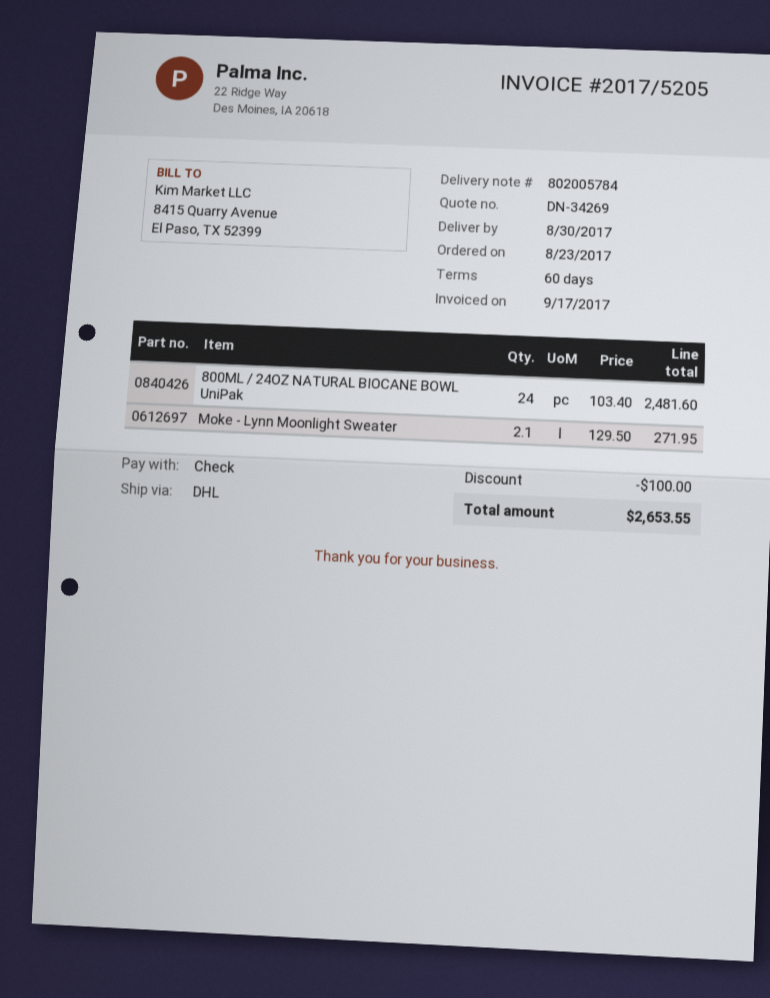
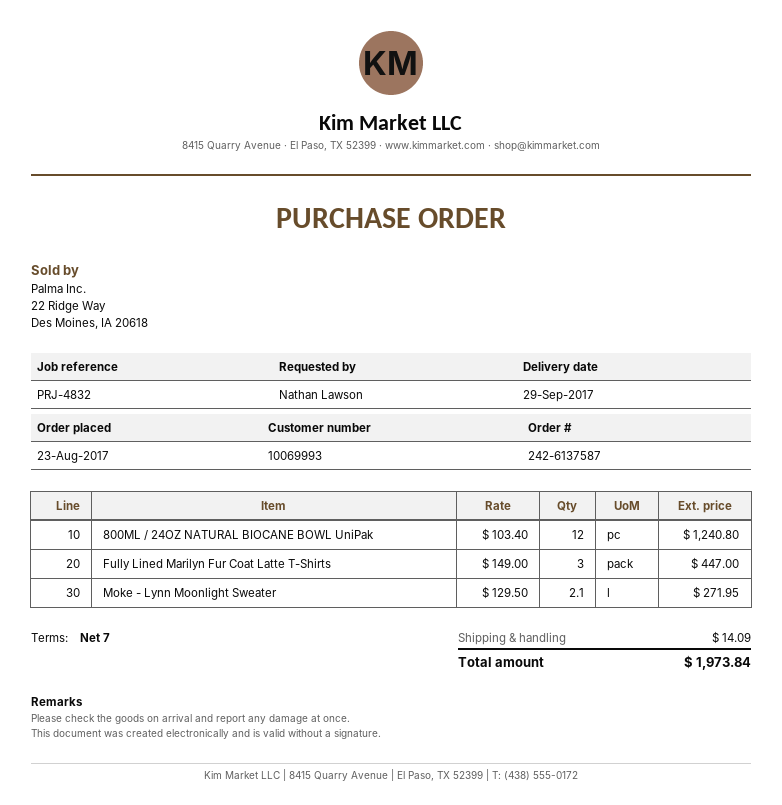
delivery date: 2017-08-30 -> 2017-09-29
payment terms: 60 days -> 7 days
800ML / 24OZ NATURAL BIOCANE BOWL UniPak: 24 x 103.40 = 2481.60 -> 12 x 103.40 = 1240.80
Fully Lined Marilyn Fur Coat Latte T-Shirts: none -> 3 x 149.00 = 447.00
discount: 100.00 -> none
shipping: none -> 14.09
total: 2653.55 -> 1973.84

